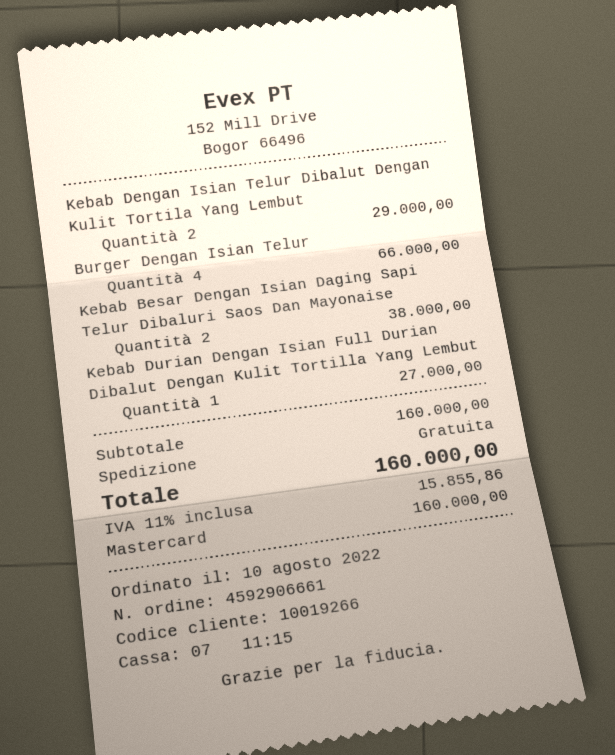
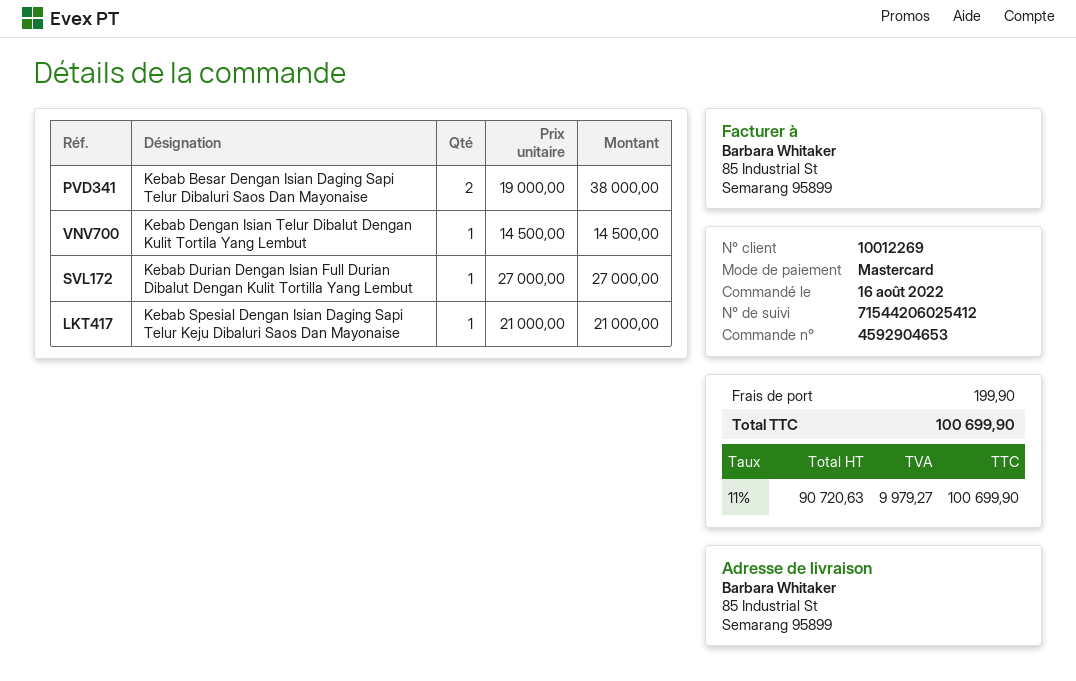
order number: 4592906661 -> 4592904653
order date: 2022-08-10 -> 2022-08-16
customer number: 10019266 -> 10012269
Kebab Dengan Isian Telur Dibalut Dengan Kulit Tortila Yang Lembut: 2 for 29000.00 -> 1 for 14500.00
Burger Dengan Isian Telur: 4 for 66000.00 -> none
Kebab Spesial Dengan Isian Daging Sapi Telur Keju Dibaluri Saos Dan Mayonaise: none -> 1 for 21000.00
shipping: 0.00 -> 199.90
tax: 11% = 15855.86 -> 11% = 9979.27
total: 160000.00 -> 100699.90

